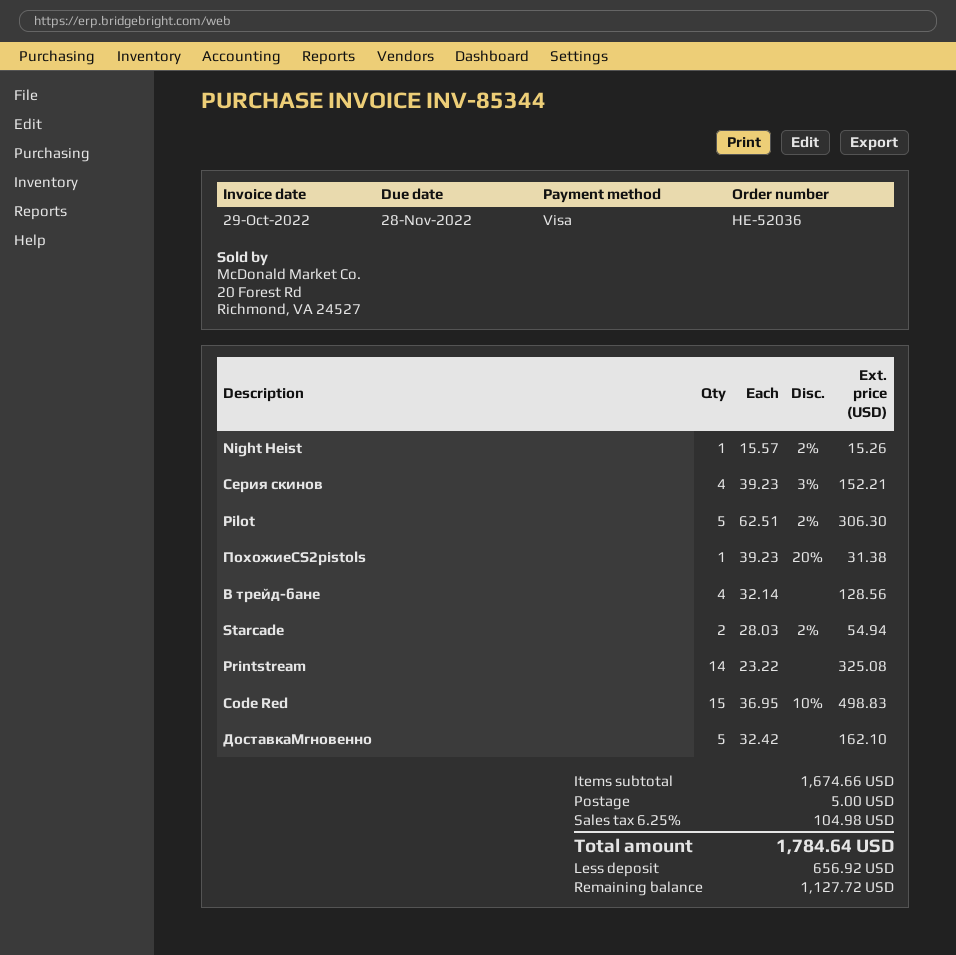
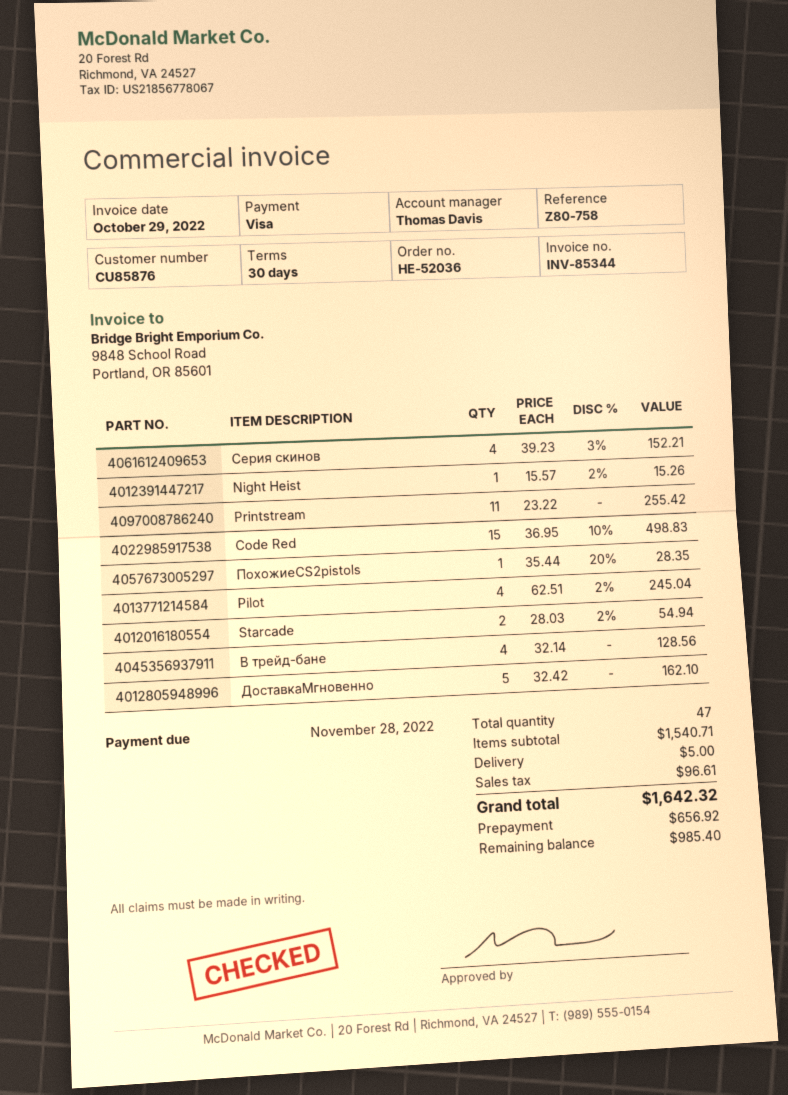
Pilot: 5 x 62.51 - 2% = 306.30 -> 4 x 62.51 - 2% = 245.04
ПохожиеCS2pistols: 1 x 39.23 - 20% = 31.38 -> 1 x 35.44 - 20% = 28.35
Printstream: 14 x 23.22 = 325.08 -> 11 x 23.22 = 255.42
subtotal: 1674.66 -> 1540.71
tax: 104.98 -> 96.61
total: 1784.64 -> 1642.32
balance: 1127.72 -> 985.40

